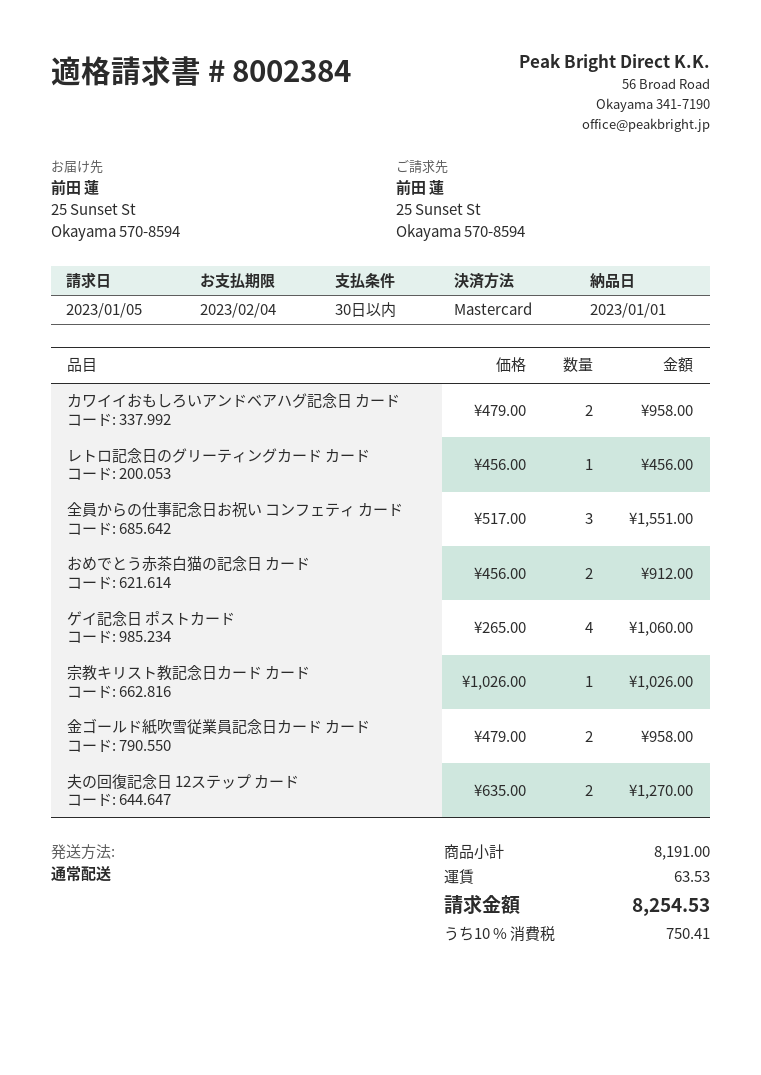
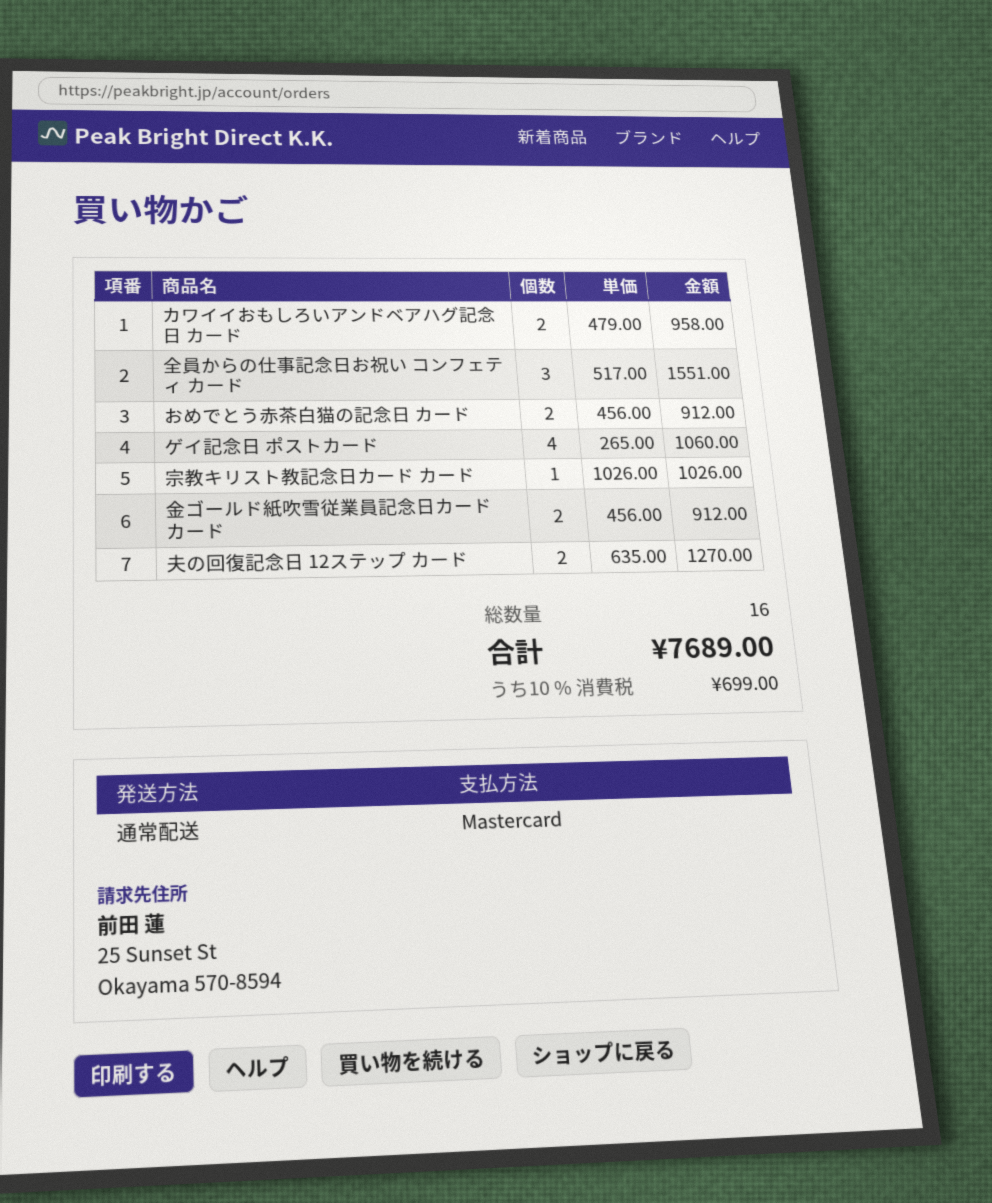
レトロ記念日のグリーティングカード カード: 1 x 456.00 = 456.00 -> none
金ゴールド紙吹雪従業員記念日カード カード: 2 x 479.00 = 958.00 -> 2 x 456.00 = 912.00
shipping: 63.53 -> none
tax: 10% = 750.41 -> 10% = 699.00
total: 8254.53 -> 7689.00

